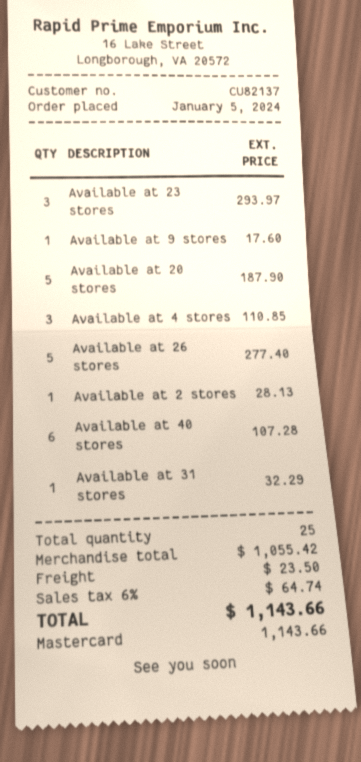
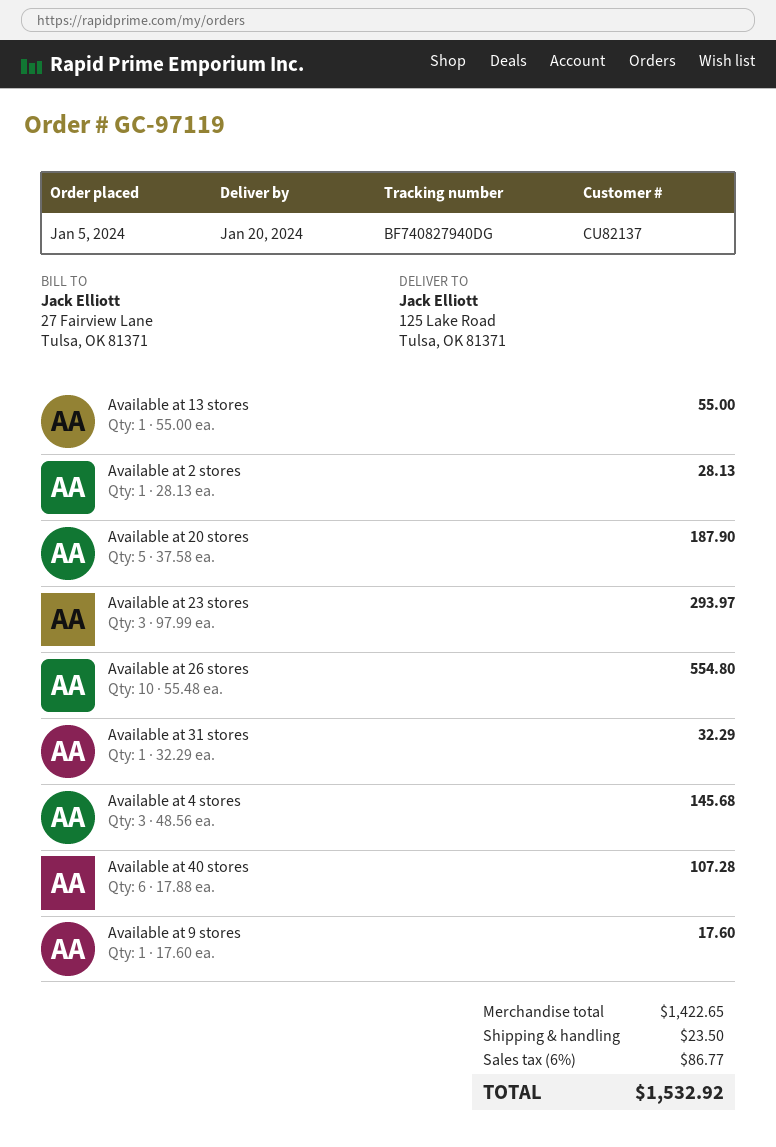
Available at 4 stores: 3 for 110.85 -> 3 for 145.68
Available at 26 stores: 5 for 277.40 -> 10 for 554.80
Available at 13 stores: none -> 1 for 55.00
subtotal: 1055.42 -> 1422.65
tax: 6% = 64.74 -> 6% = 86.77
total: 1143.66 -> 1532.92

